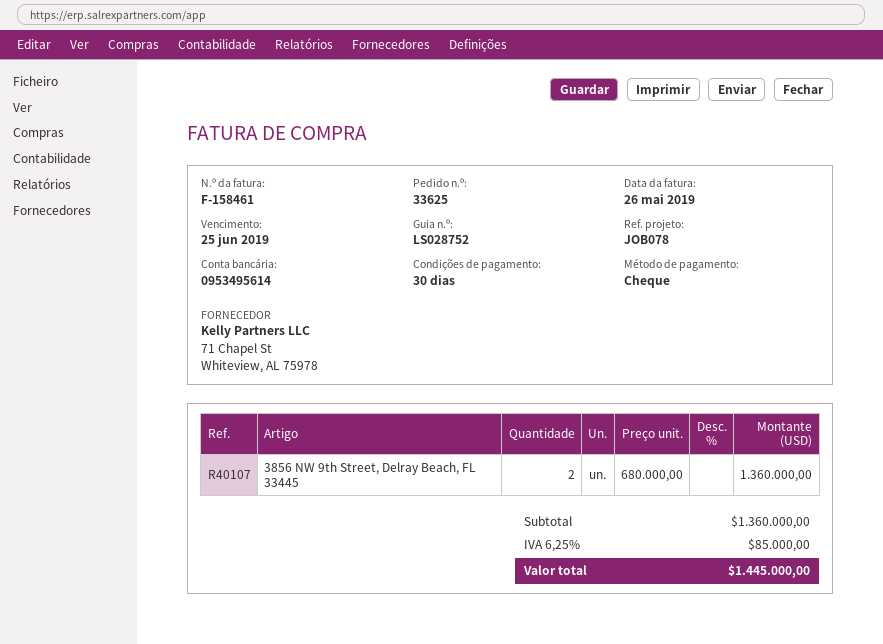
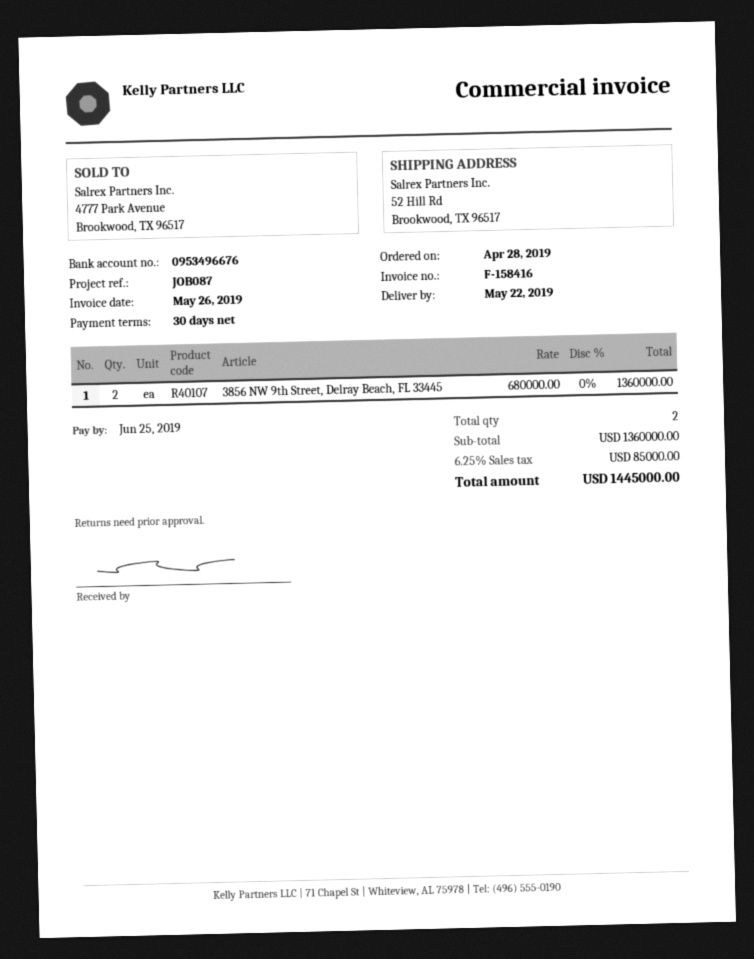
invoice number: F-158461 -> F-158416
reference: JOB078 -> JOB087
bank account: 0953495614 -> 0953496676

